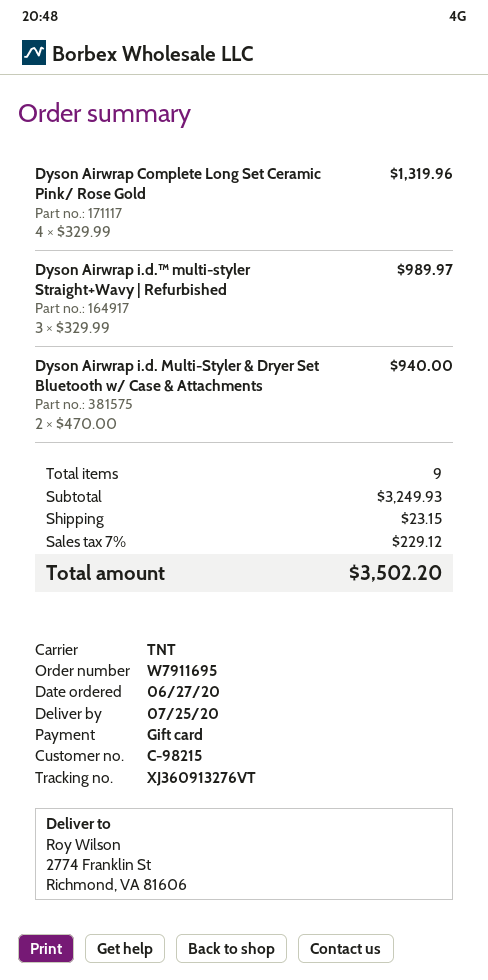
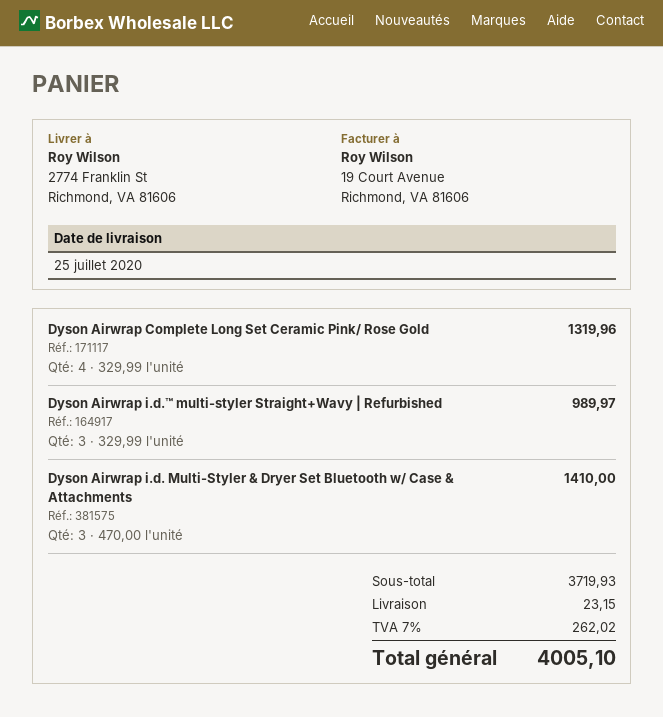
Dyson Airwrap i.d. Multi-Styler & Dryer Set Bluetooth w/ Case & Attachments: 2 x 470.00 = 940.00 -> 3 x 470.00 = 1410.00
subtotal: 3249.93 -> 3719.93
tax: 7% = 229.12 -> 7% = 262.02
total: 3502.20 -> 4005.10

